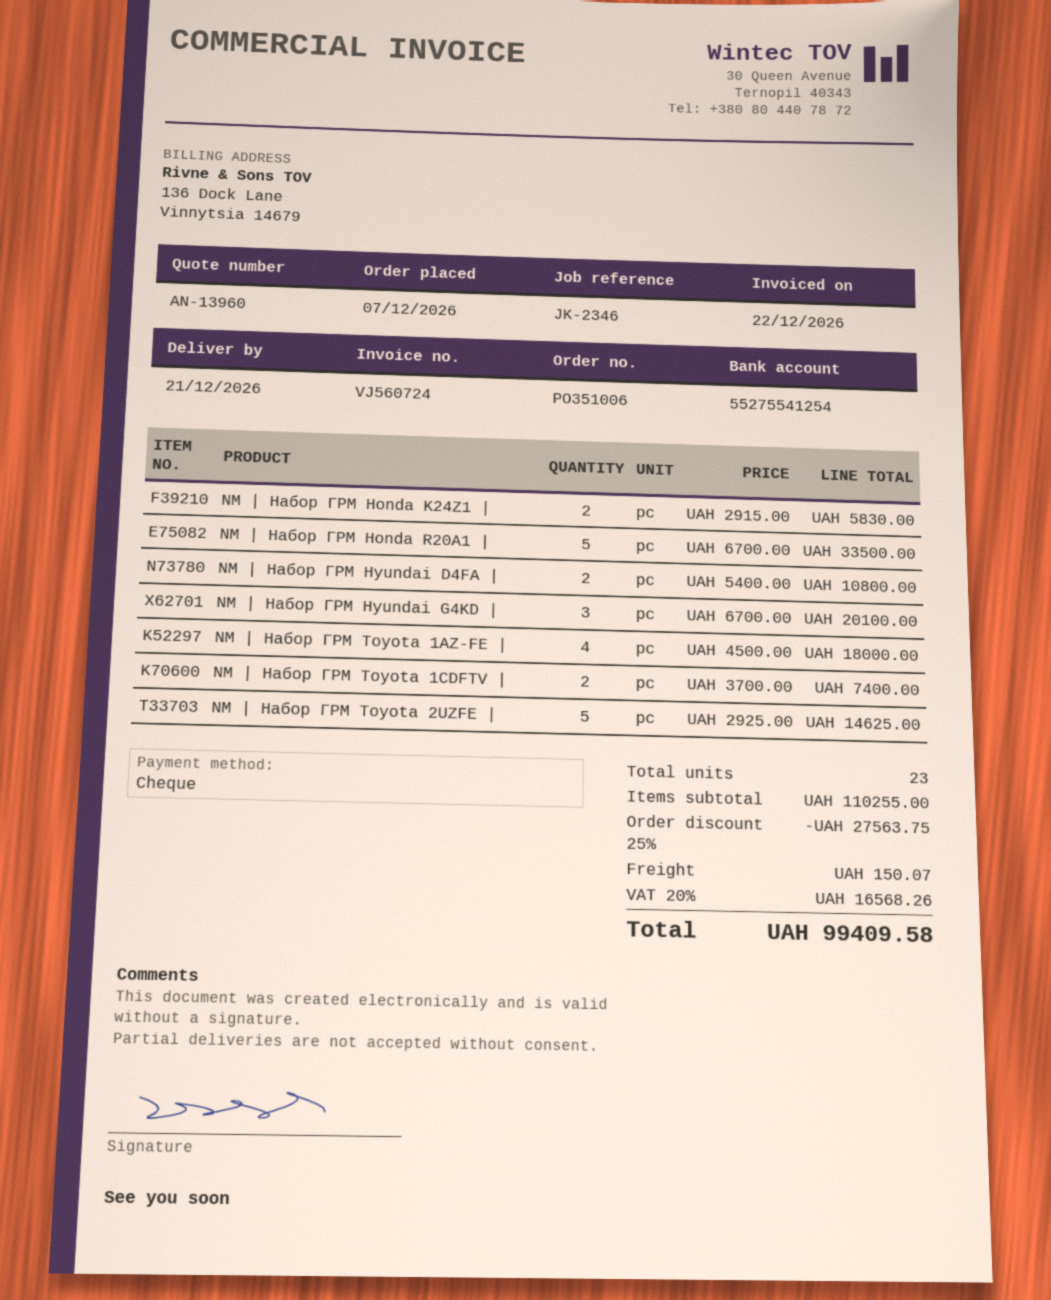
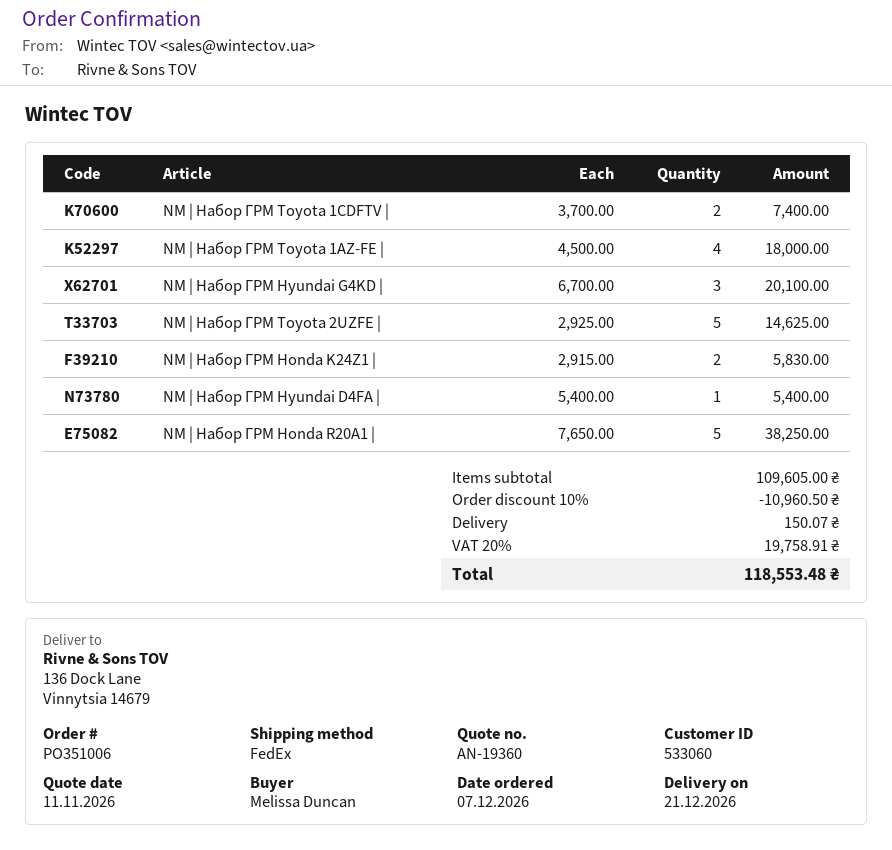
quote number: AN-13960 -> AN-19360
NM | Набор ГРМ Honda R20A1 |: 5 x 6700.00 = 33500.00 -> 5 x 7650.00 = 38250.00
NM | Набор ГРМ Hyundai D4FA |: 2 x 5400.00 = 10800.00 -> 1 x 5400.00 = 5400.00
subtotal: 110255.00 -> 109605.00
discount: 25% = 27563.75 -> 10% = 10960.50
tax: 20% = 16568.26 -> 20% = 19758.91
total: 99409.58 -> 118553.48

